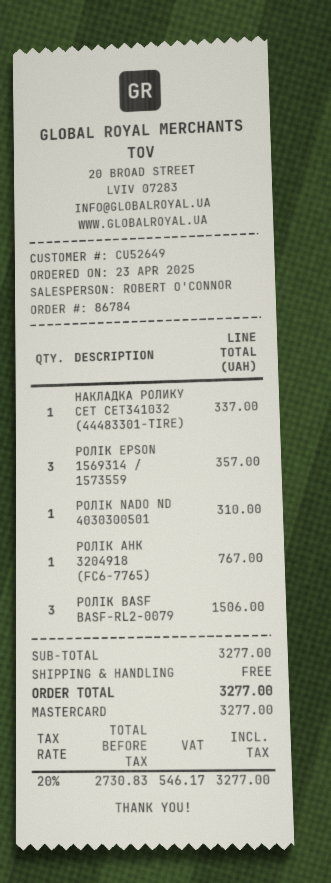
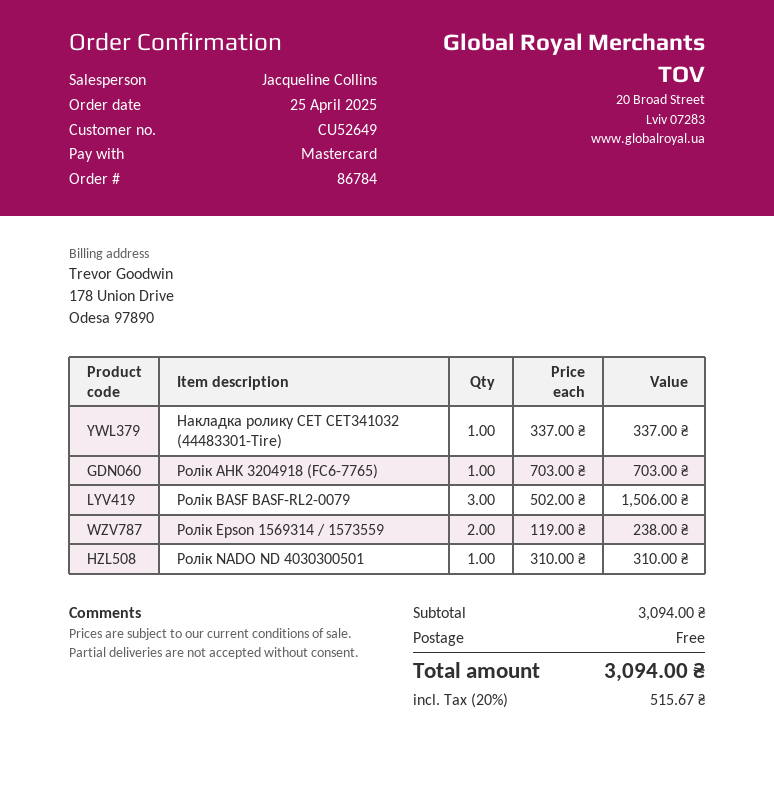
order date: 2025-04-23 -> 2025-04-25
sales rep: ROBERT O'CONNOR -> Jacqueline Collins
РОЛІК EPSON 1569314 / 1573559: 3 for 357.00 -> 2 for 238.00
РОЛІК AHK 3204918 (FC6-7765): 1 for 767.00 -> 1 for 703.00
subtotal: 3277.00 -> 3094.00
tax: 20% = 546.17 -> 20% = 515.67
total: 3277.00 -> 3094.00

